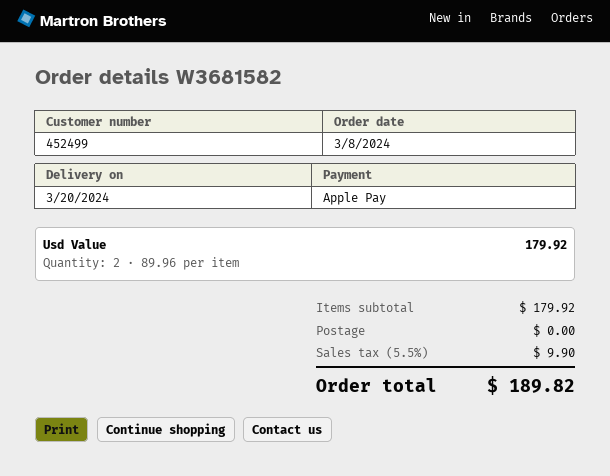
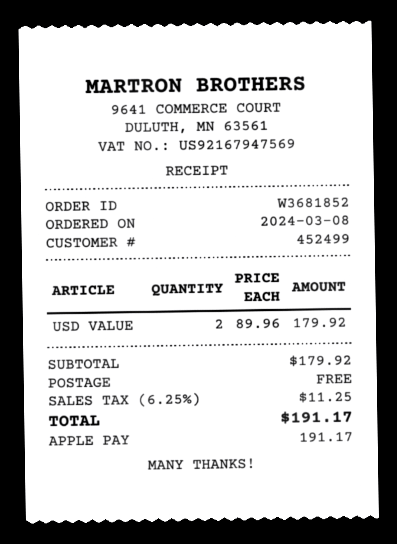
order number: W3681582 -> W3681852
tax: 5.5% = 9.90 -> 6.25% = 11.25
total: 189.82 -> 191.17

